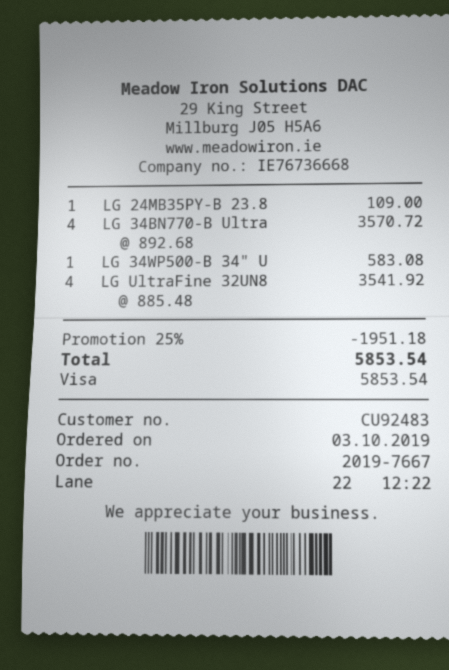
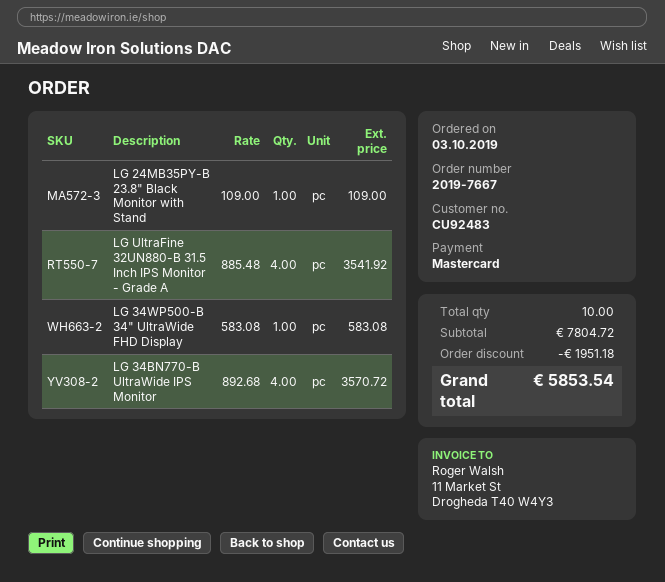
payment method: Visa -> Mastercard

